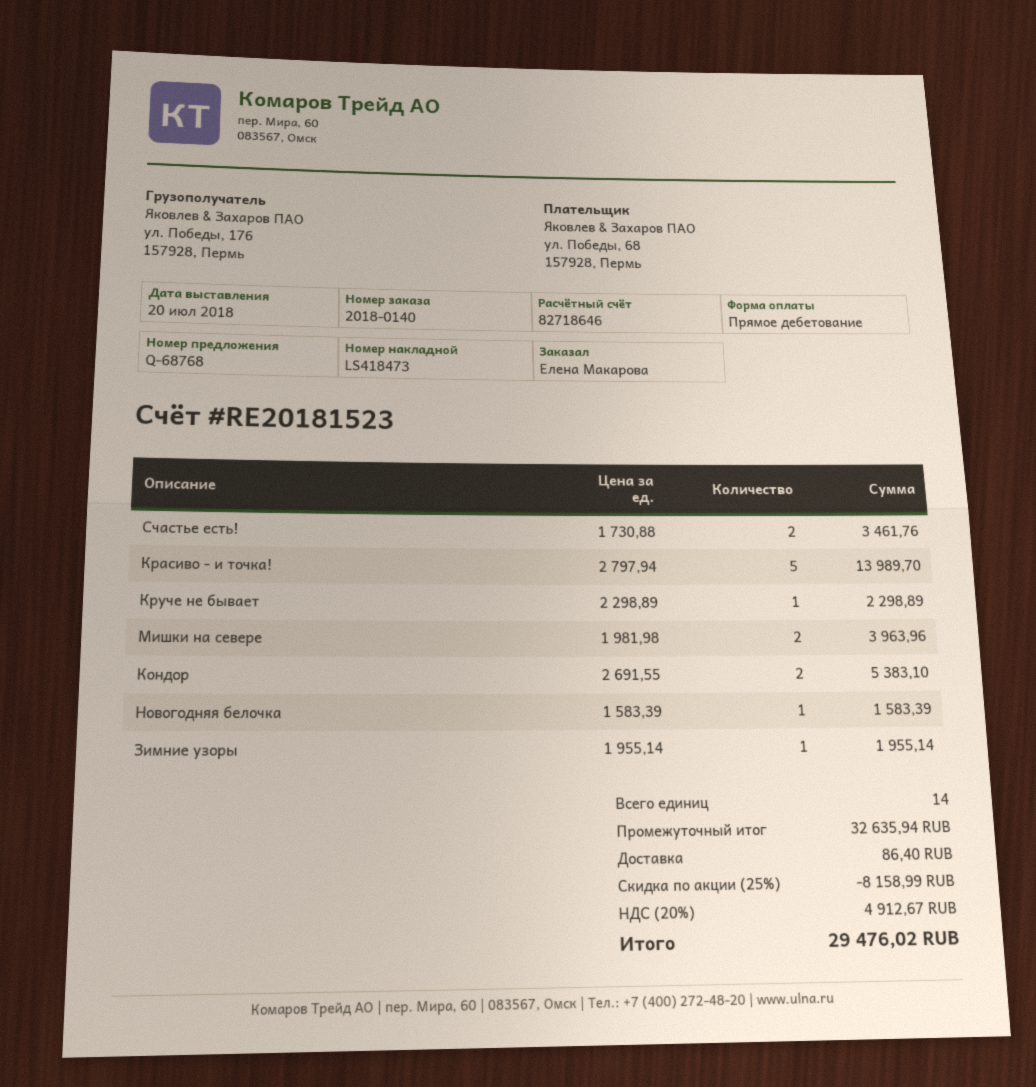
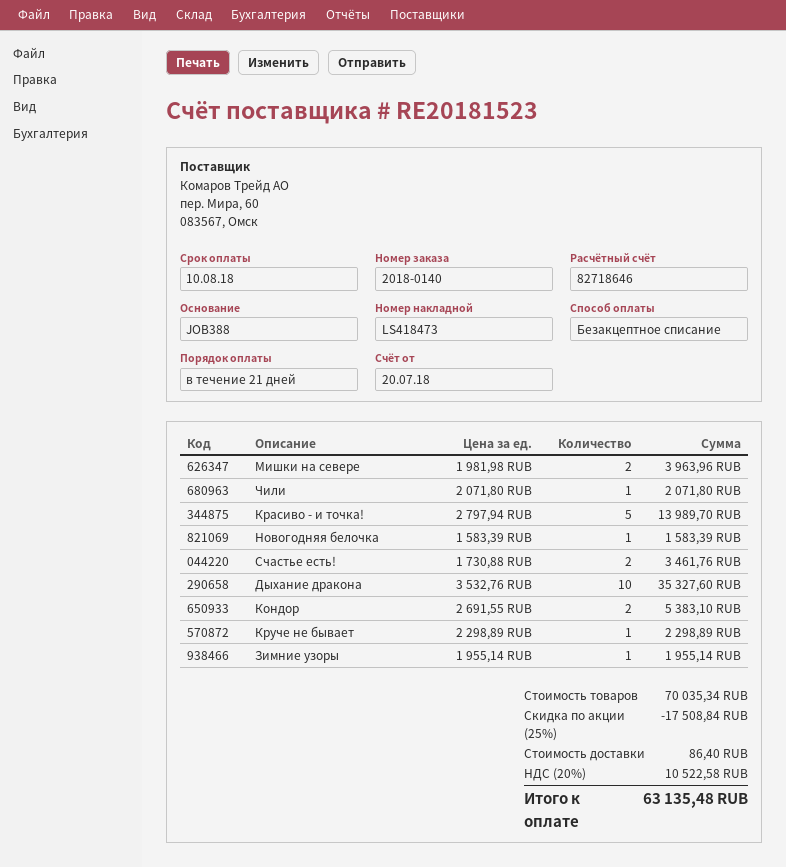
Чили: none -> 1 x 2071.80 = 2071.80
Дыхание дракона: none -> 10 x 3532.76 = 35327.60
subtotal: 32635.94 -> 70035.34
discount: 25% = 8158.99 -> 25% = 17508.84
tax: 20% = 4912.67 -> 20% = 10522.58
total: 29476.02 -> 63135.48

